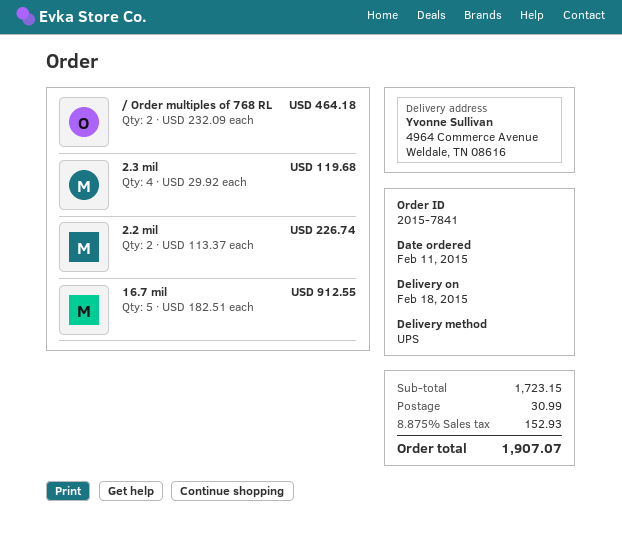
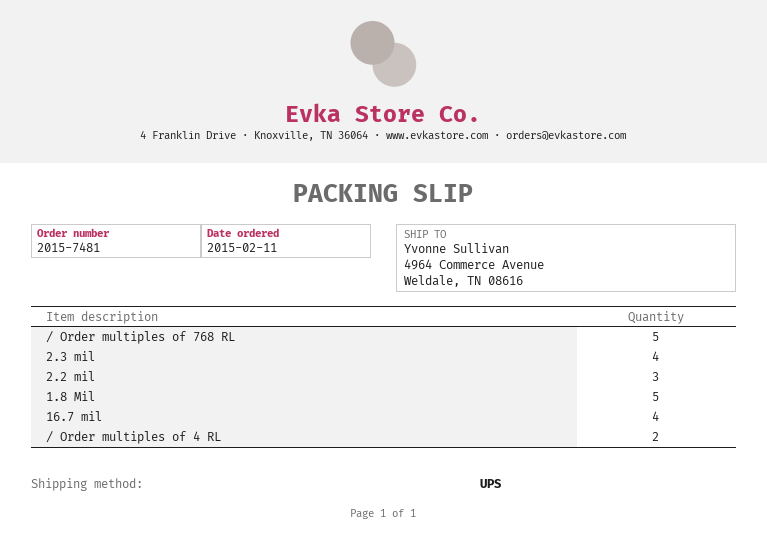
order number: 2015-7841 -> 2015-7481
/ Order multiples of 768 RL: 2 -> 5
2.2 mil: 2 -> 3
16.7 mil: 5 -> 4
1.8 Mil: none -> 5
/ Order multiples of 4 RL: none -> 2

